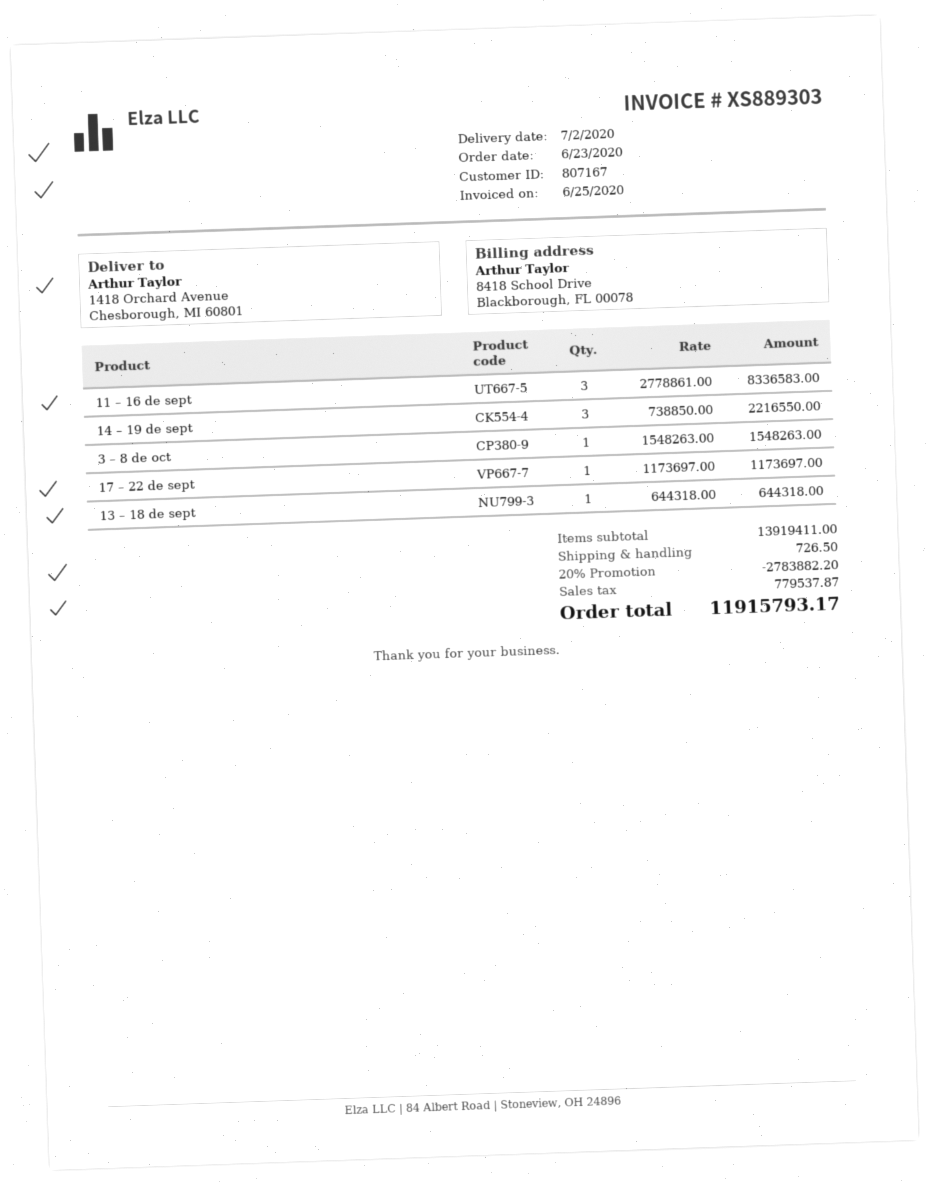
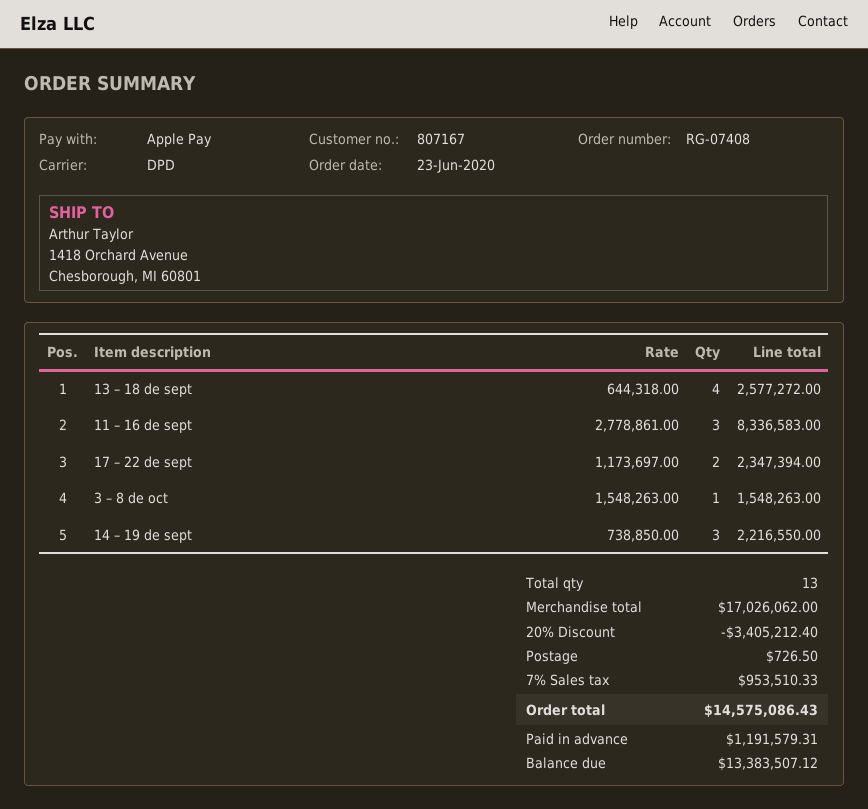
17 – 22 de sept: 1 x 1173697.00 = 1173697.00 -> 2 x 1173697.00 = 2347394.00
13 – 18 de sept: 1 x 644318.00 = 644318.00 -> 4 x 644318.00 = 2577272.00
subtotal: 13919411.00 -> 17026062.00
discount: 20% = 2783882.20 -> 20% = 3405212.40
tax: 779537.87 -> 953510.33
total: 11915793.17 -> 14575086.43

